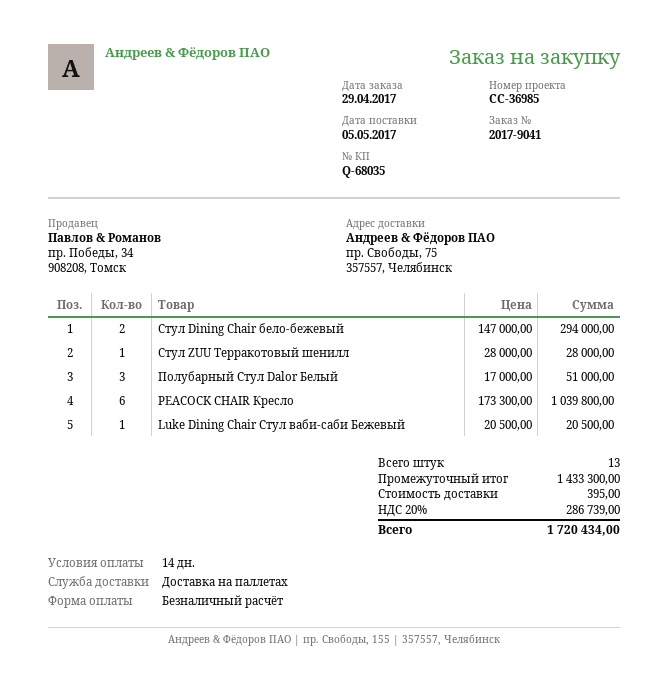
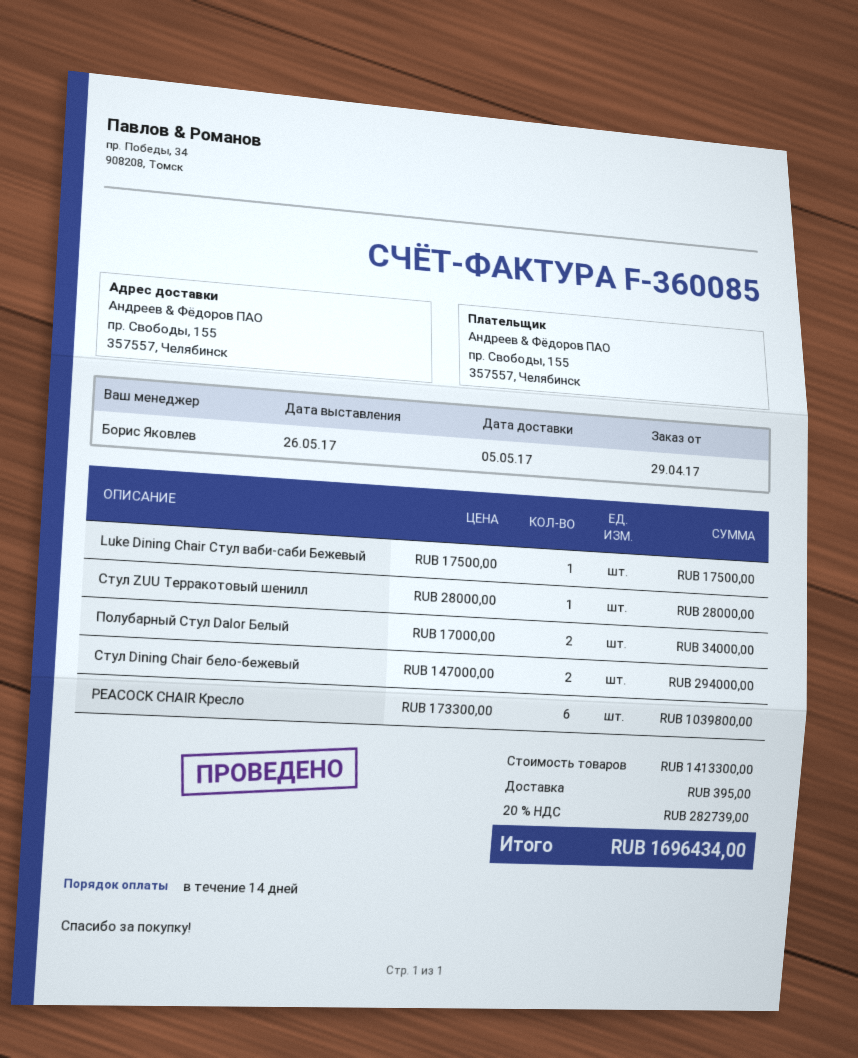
ship to: пр. Свободы, 75, 357557, Челябинск -> пр. Свободы, 155, 357557, Челябинск
Полубарный Стул Dalor Белый: 3 x 17000.00 = 51000.00 -> 2 x 17000.00 = 34000.00
Luke Dining Chair Стул ваби-саби Бежевый: 1 x 20500.00 = 20500.00 -> 1 x 17500.00 = 17500.00
subtotal: 1433300.00 -> 1413300.00
tax: 20% = 286739.00 -> 20% = 282739.00
total: 1720434.00 -> 1696434.00

